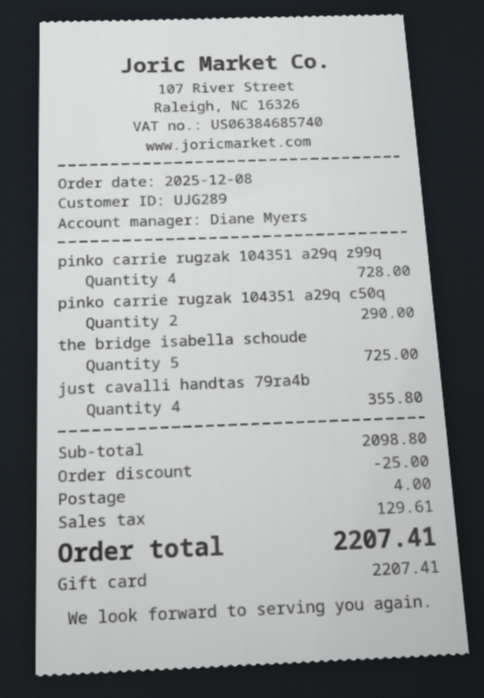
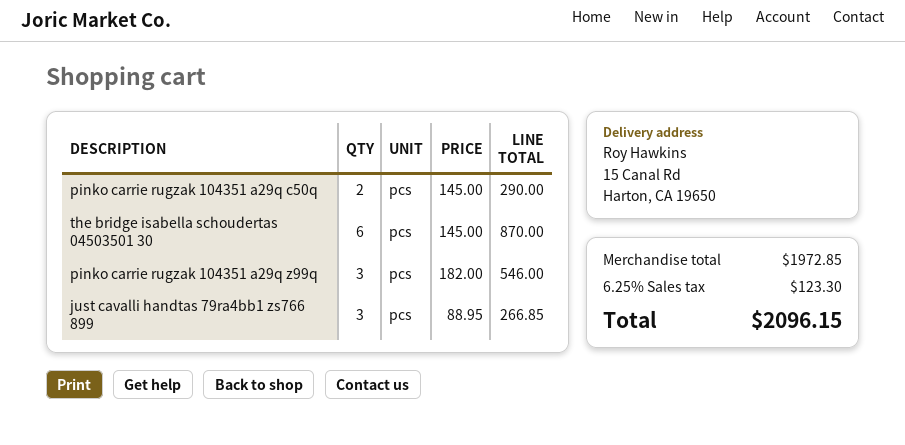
pinko carrie rugzak 104351 a29q z99q: 4 for 728.00 -> 3 for 546.00
the bridge isabella schoude: 5 for 725.00 -> 6 for 870.00
just cavalli handtas 79ra4b: 4 for 355.80 -> 3 for 266.85
subtotal: 2098.80 -> 1972.85
discount: 25.00 -> none
shipping: 4.00 -> none
tax: 129.61 -> 123.30
total: 2207.41 -> 2096.15

